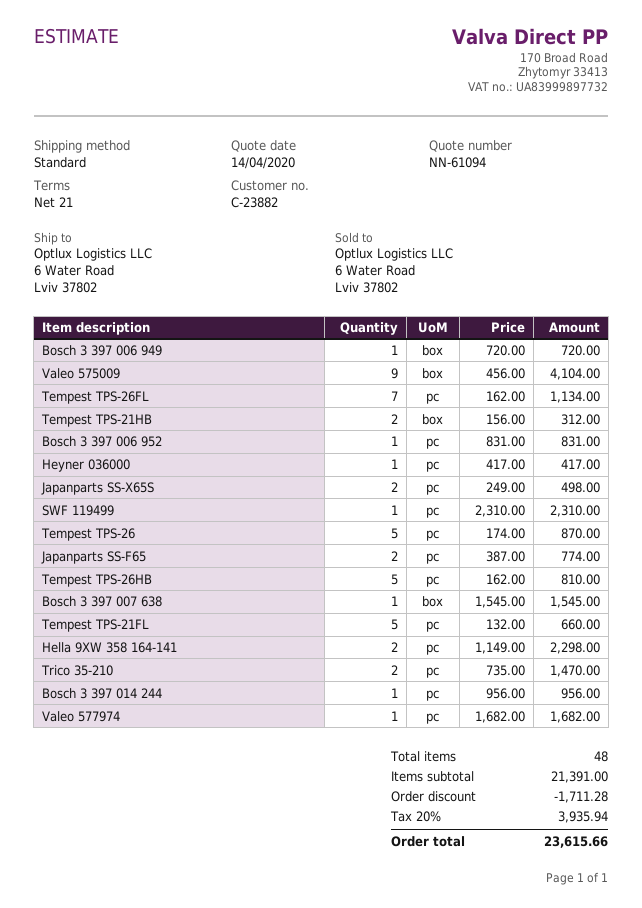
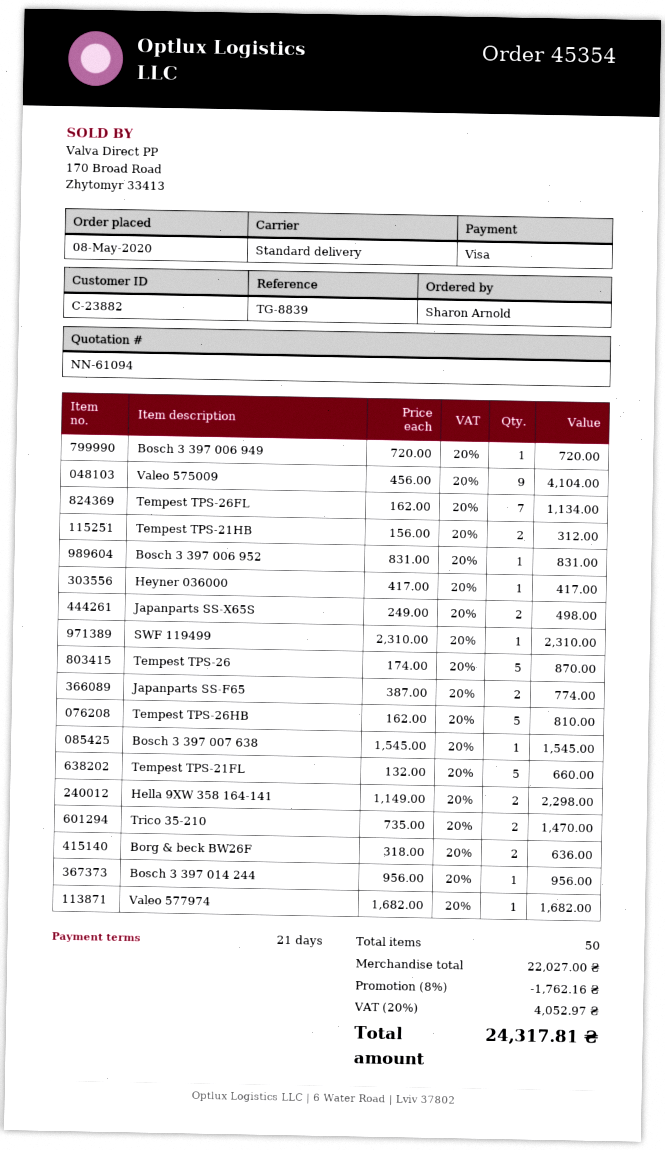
Borg & beck BW26F: none -> 2 x 318.00 = 636.00
total quantity: 48 -> 50
subtotal: 21391.00 -> 22027.00
discount: 1711.28 -> 1762.16
tax: 20% = 3935.94 -> 20% = 4052.97
total: 23615.66 -> 24317.81

